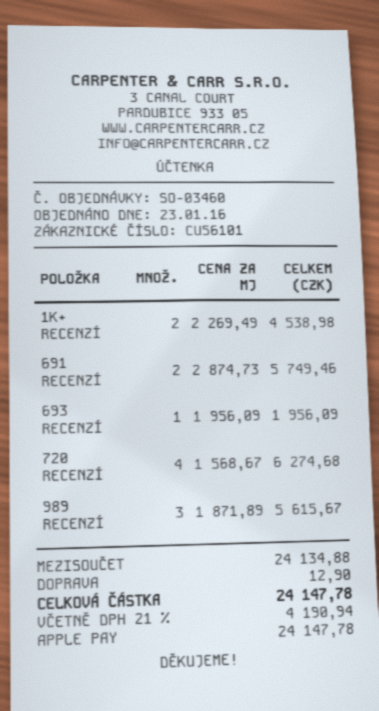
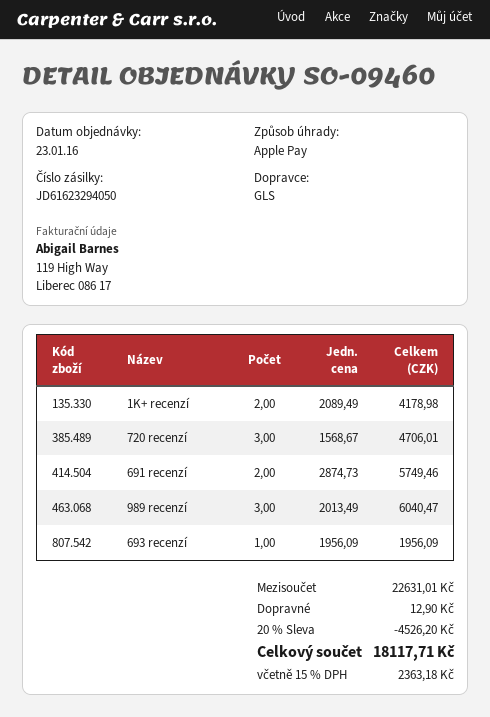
order number: SO-03460 -> SO-09460
1K+ RECENZÍ: 2 x 2269.49 = 4538.98 -> 2 x 2089.49 = 4178.98
720 RECENZÍ: 4 x 1568.67 = 6274.68 -> 3 x 1568.67 = 4706.01
989 RECENZÍ: 3 x 1871.89 = 5615.67 -> 3 x 2013.49 = 6040.47
subtotal: 24134.88 -> 22631.01
discount: none -> 20% = 4526.20
tax: 21% = 4190.94 -> 15% = 2363.18
total: 24147.78 -> 18117.71

